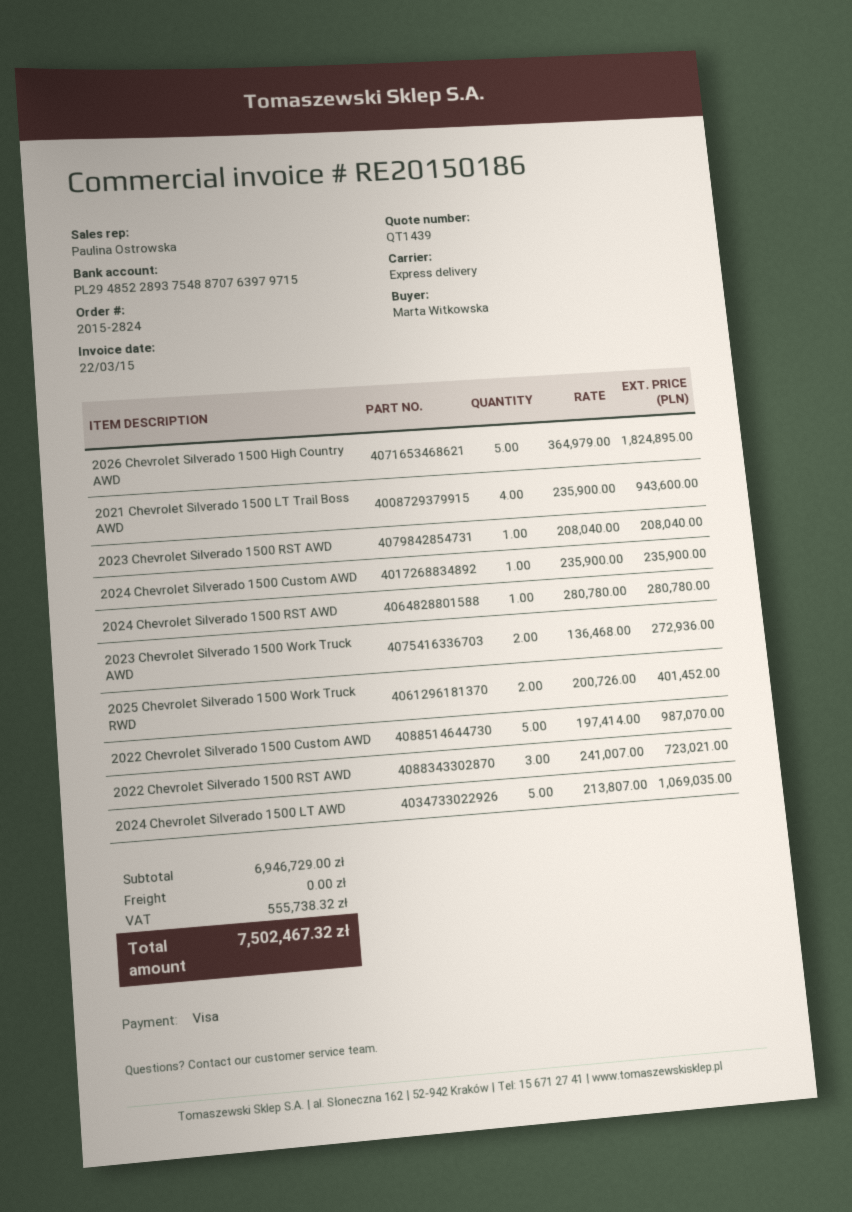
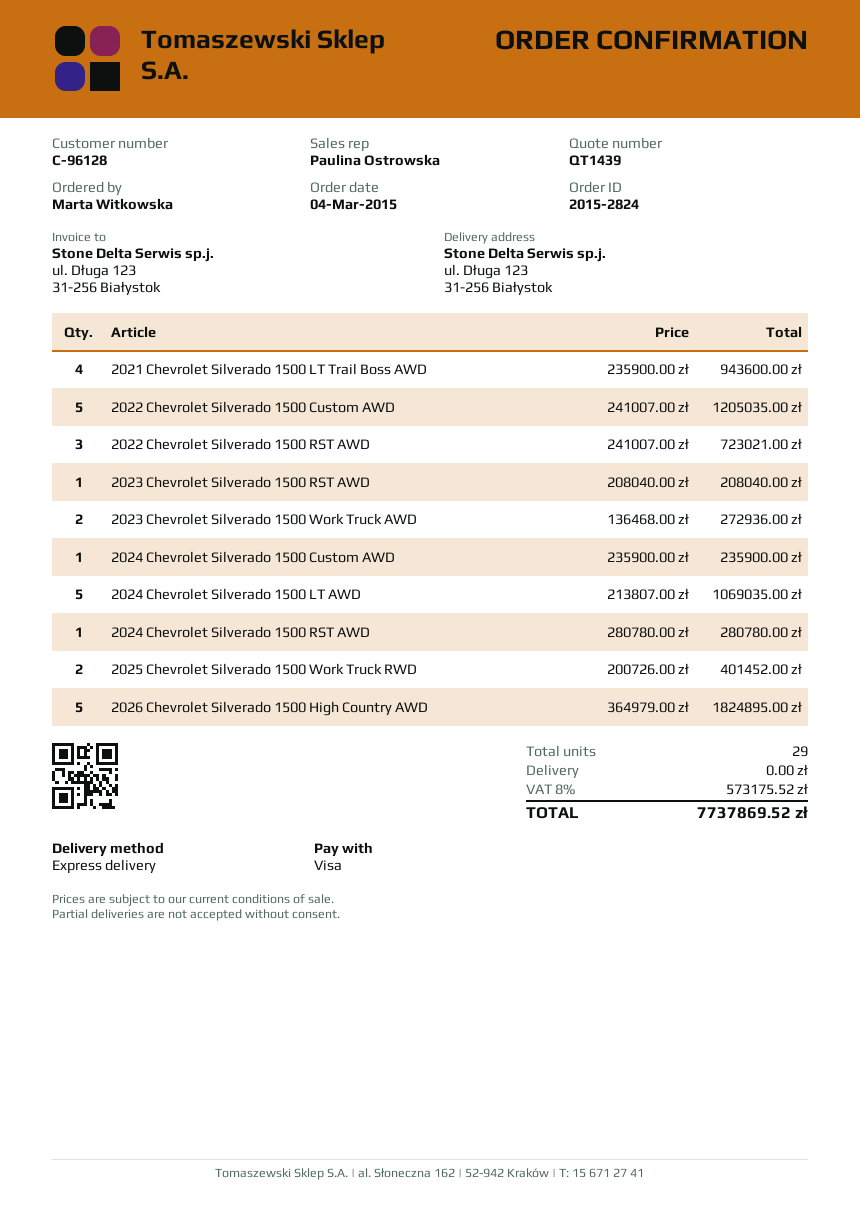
2022 Chevrolet Silverado 1500 Custom AWD: 5 x 197414.00 = 987070.00 -> 5 x 241007.00 = 1205035.00
tax: 555738.32 -> 573175.52
total: 7502467.32 -> 7737869.52

